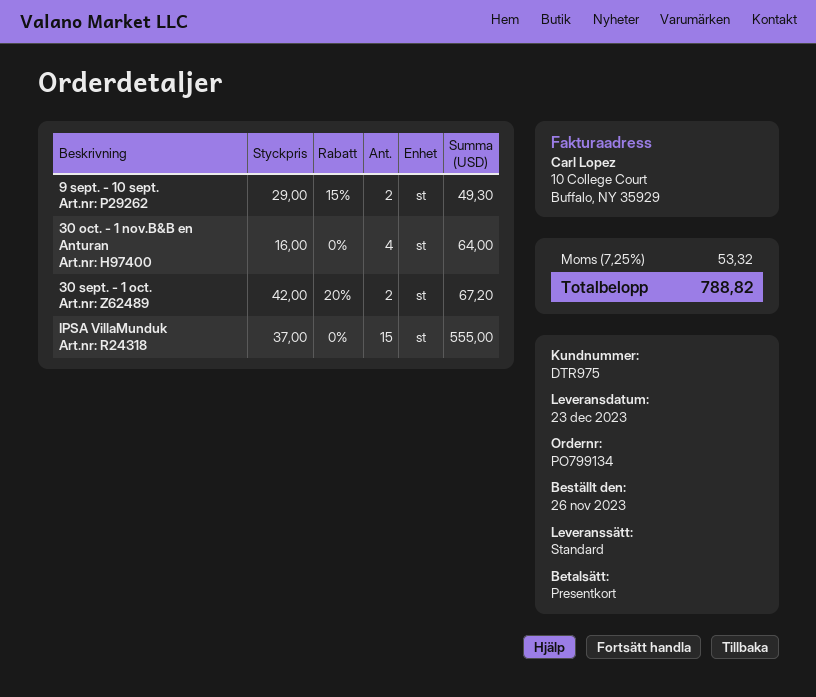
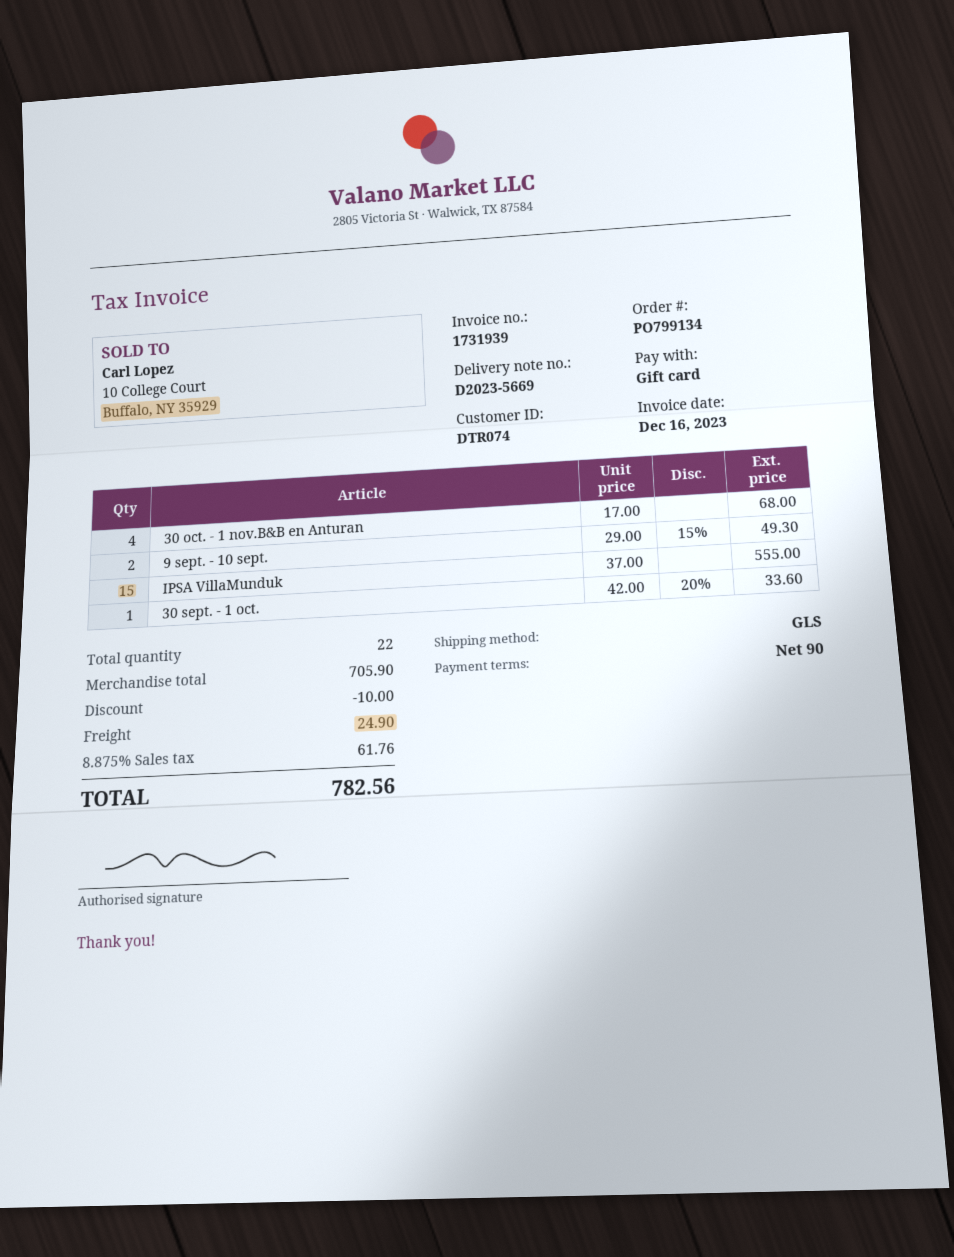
customer number: DTR975 -> DTR074
shipping method: standard -> GLS
30 oct. - 1 nov.B&B en Anturan: 4 x 16.00 = 64.00 -> 4 x 17.00 = 68.00
30 sept. - 1 oct.: 2 x 42.00 - 20% = 67.20 -> 1 x 42.00 - 20% = 33.60
discount: none -> 10.00
shipping: none -> 24.90
tax: 7.25% = 53.32 -> 8.875% = 61.76
total: 788.82 -> 782.56

